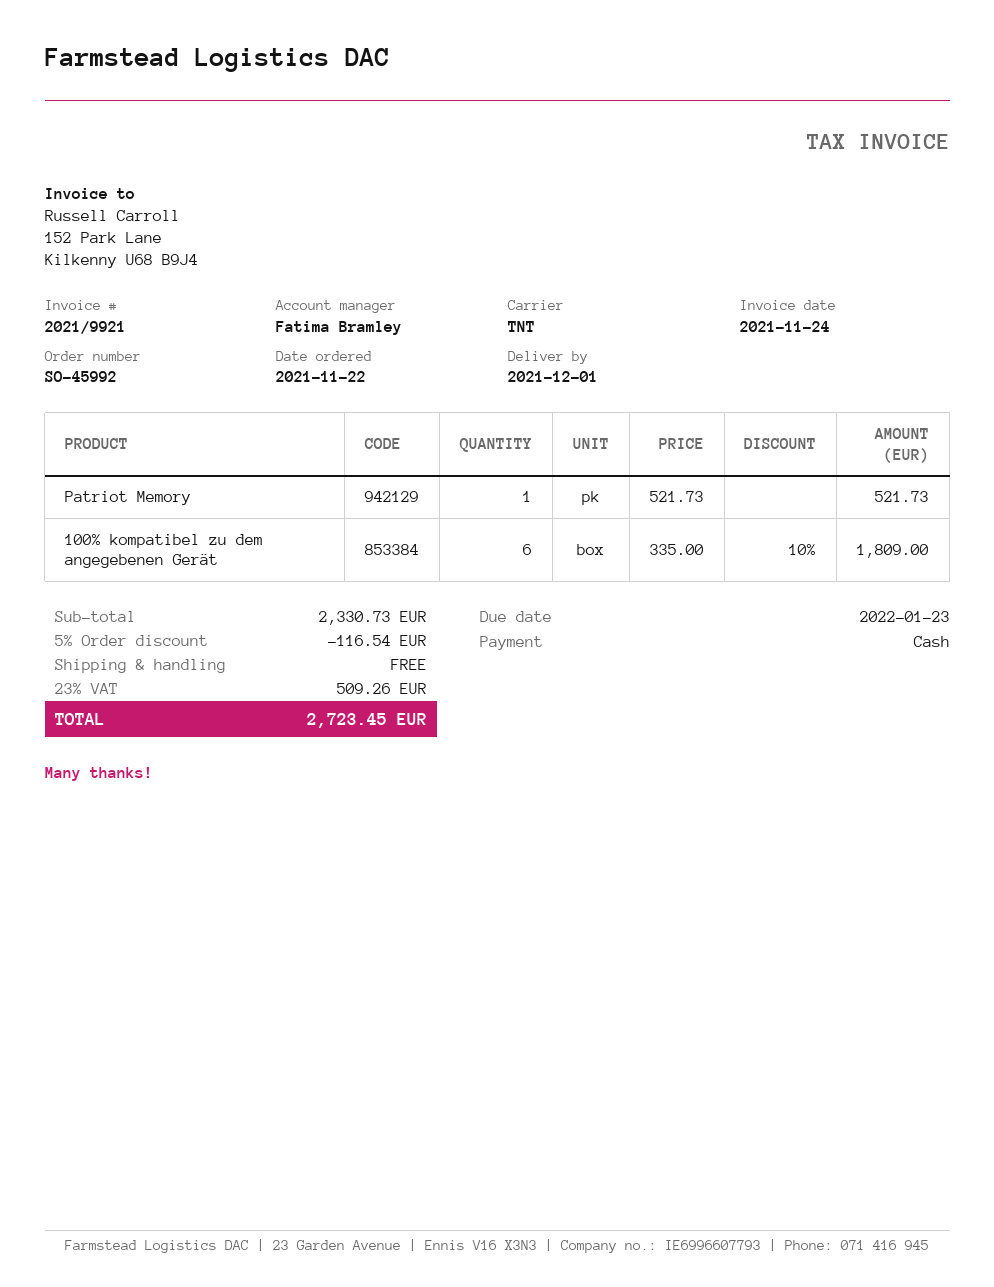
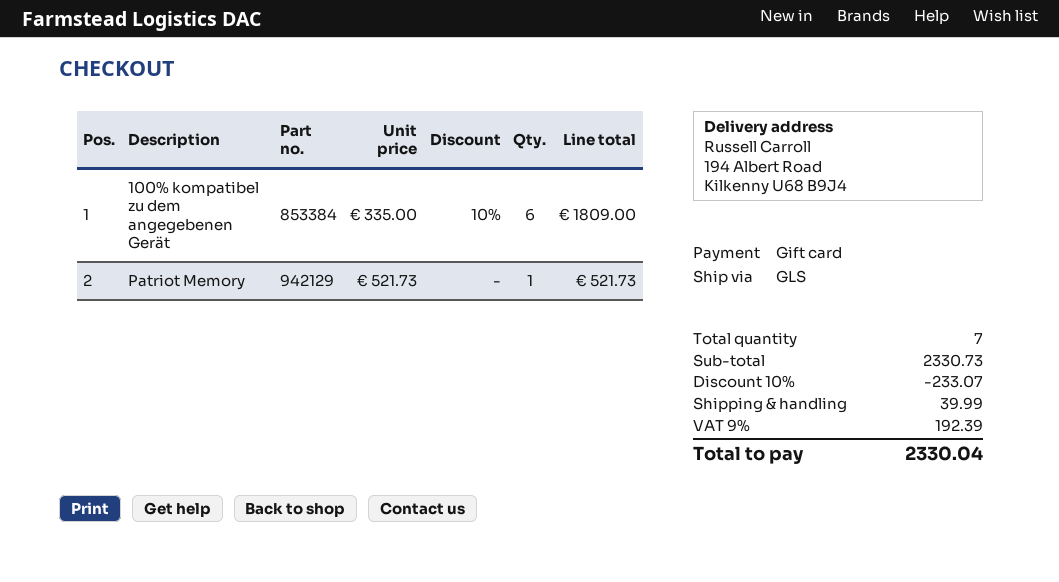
payment method: cash -> gift card
shipping method: TNT -> GLS
discount: 5% = 116.54 -> 10% = 233.07
shipping: 0.00 -> 39.99
tax: 23% = 509.26 -> 9% = 192.39
total: 2723.45 -> 2330.04

